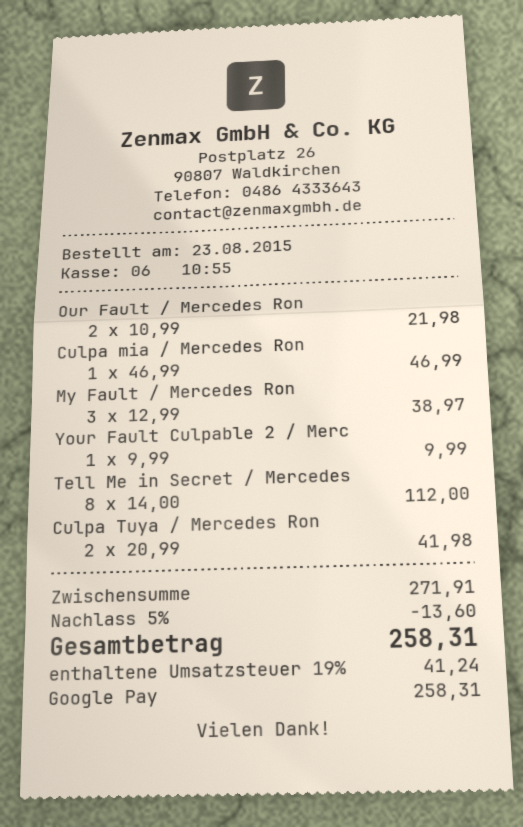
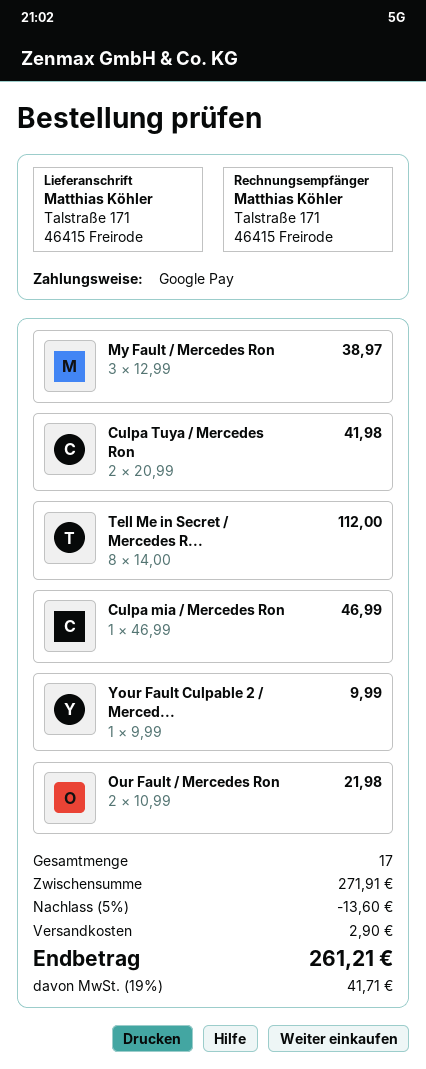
shipping: none -> 2.90
tax: 19% = 41.24 -> 19% = 41.71
total: 258.31 -> 261.21

